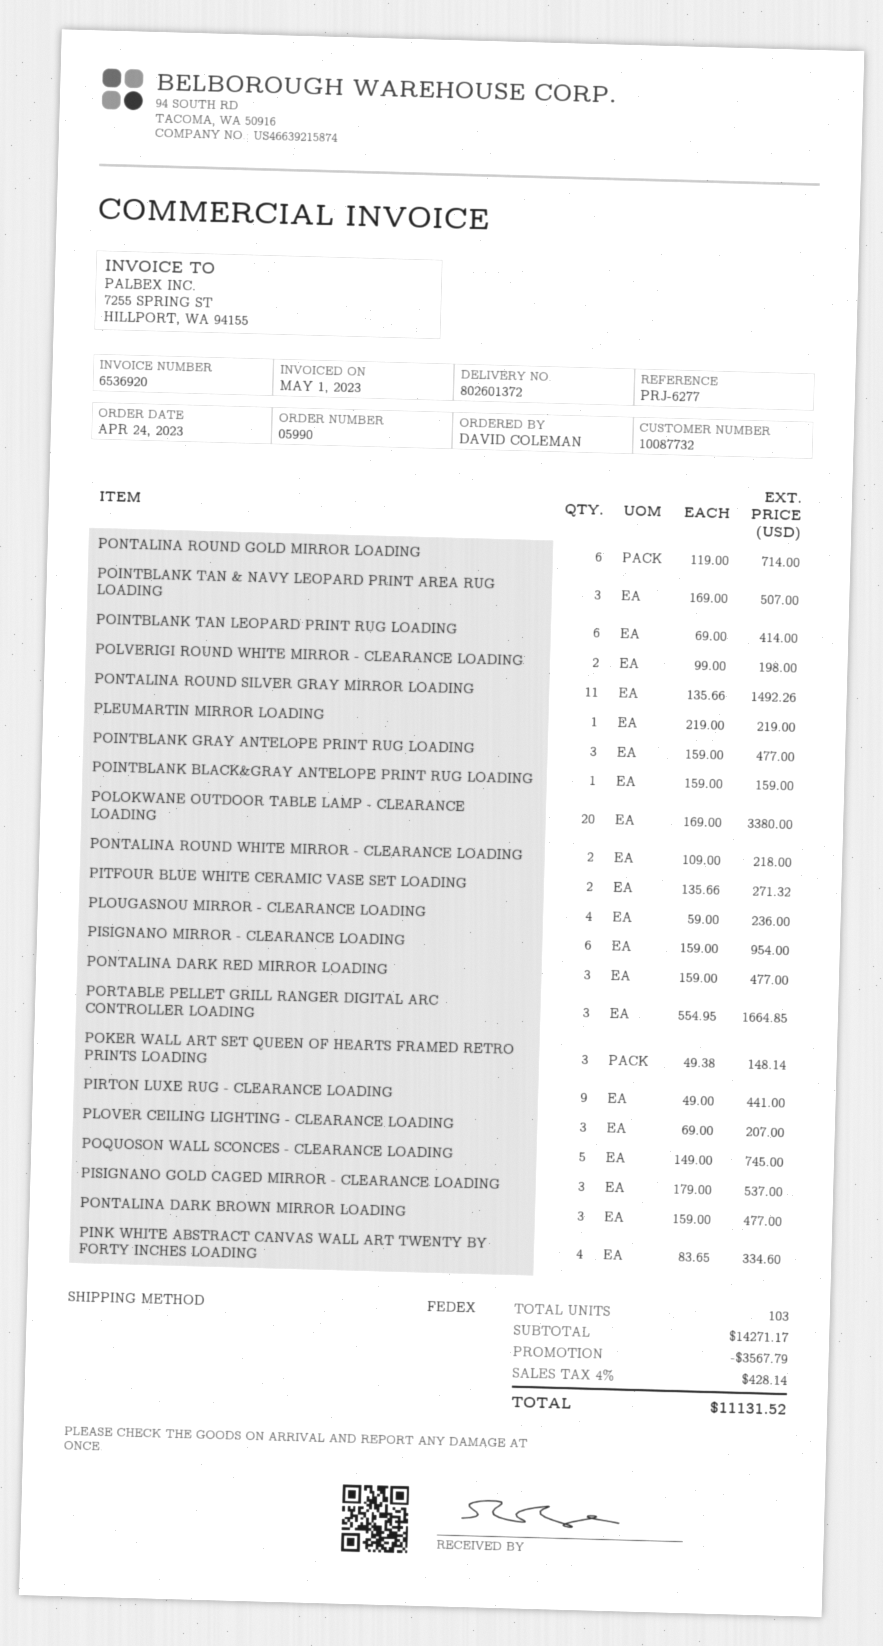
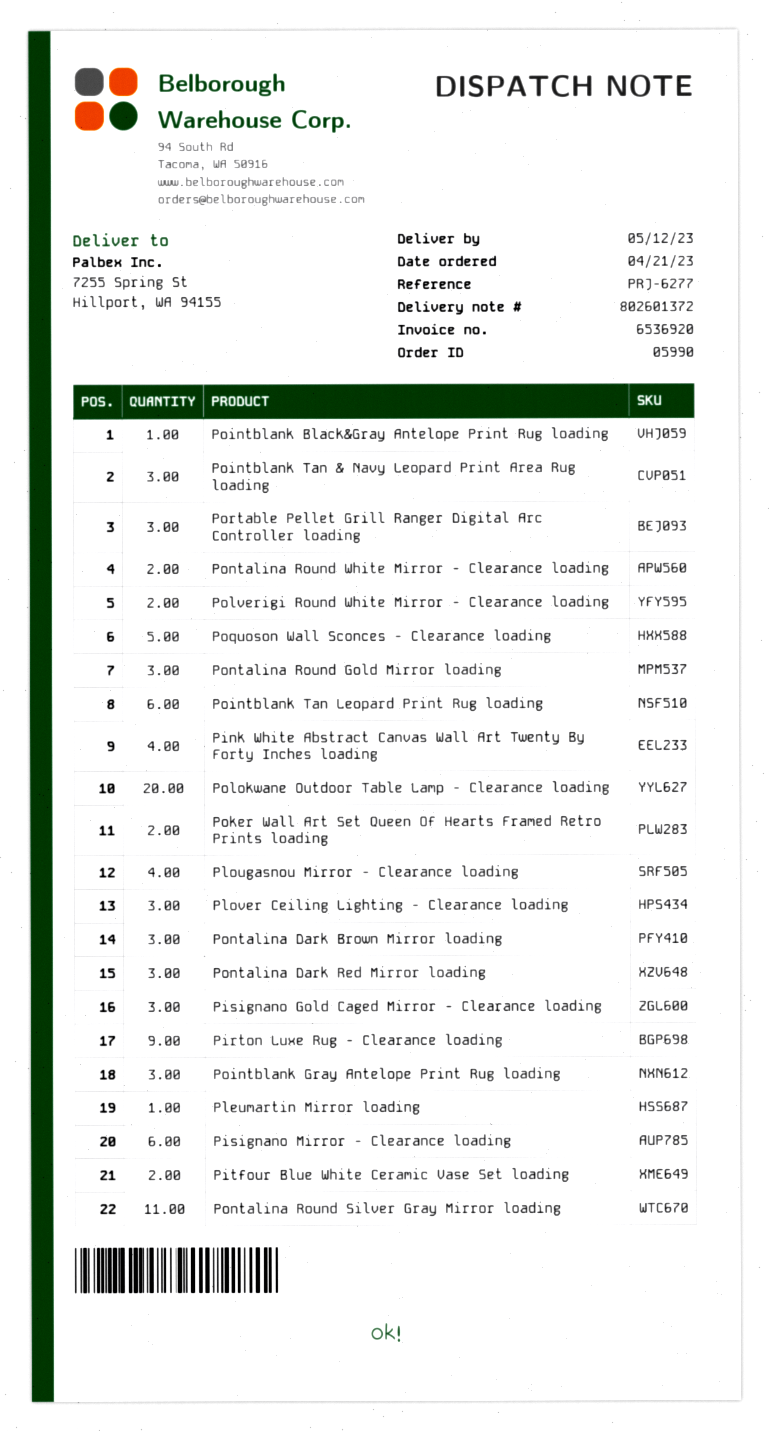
order date: 2023-04-24 -> 2023-04-21
PONTALINA ROUND GOLD MIRROR LOADING: 6 -> 3
POKER WALL ART SET QUEEN OF HEARTS FRAMED RETRO PRINTS LOADING: 3 -> 2

